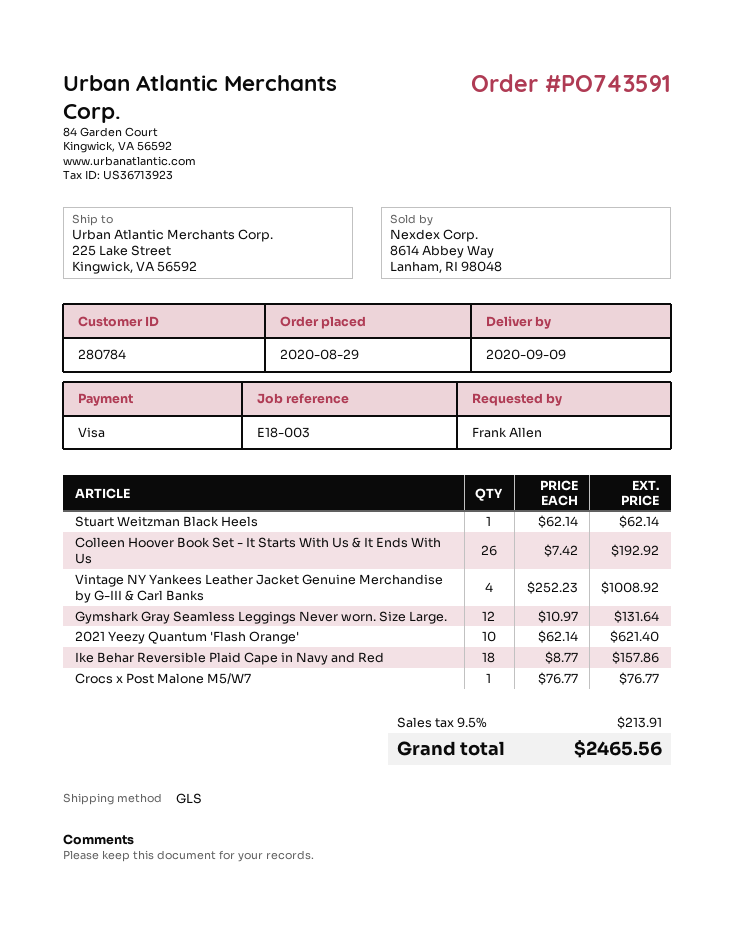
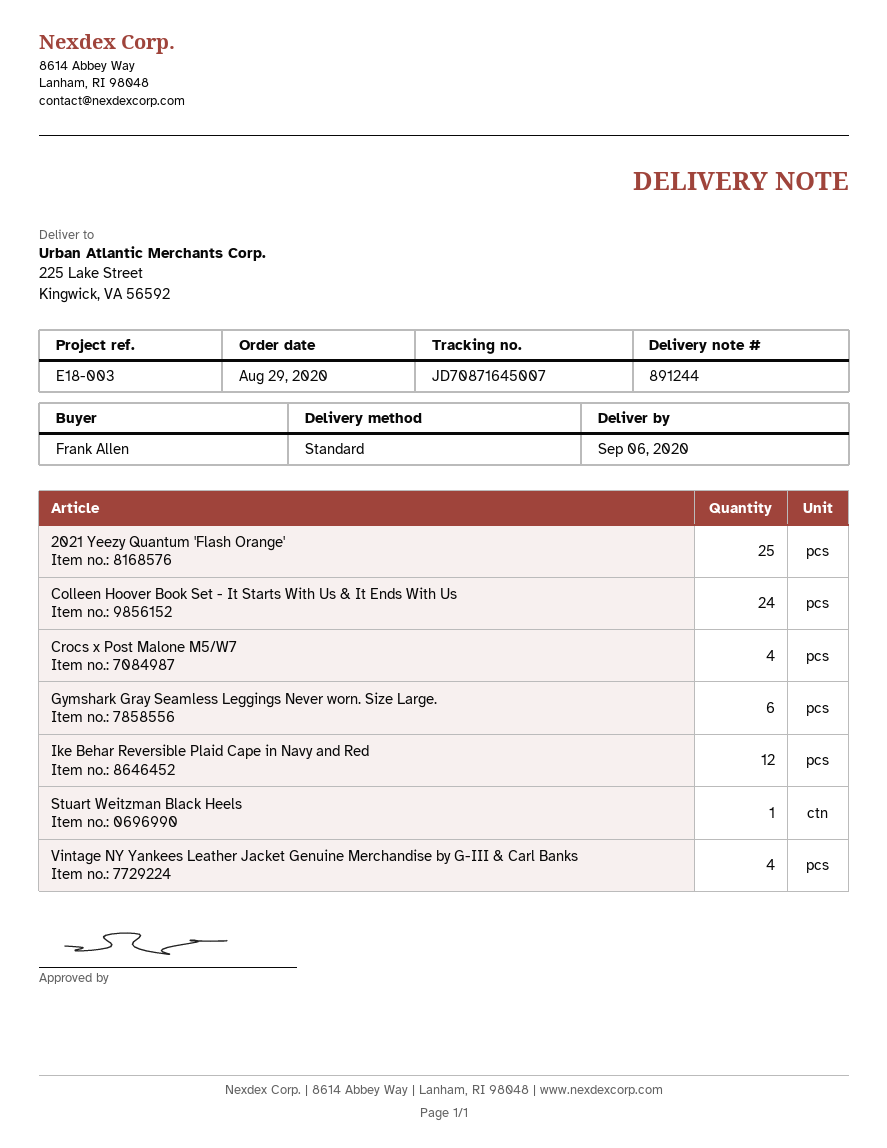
delivery date: 2020-09-09 -> 2020-09-06
shipping method: GLS -> standard
Colleen Hoover Book Set - It Starts With Us & It Ends With Us: 26 -> 24
Gymshark Gray Seamless Leggings Never worn. Size Large.: 12 -> 6
2021 Yeezy Quantum 'Flash Orange': 10 -> 25
Ike Behar Reversible Plaid Cape in Navy and Red: 18 -> 12
Crocs x Post Malone M5/W7: 1 -> 4

